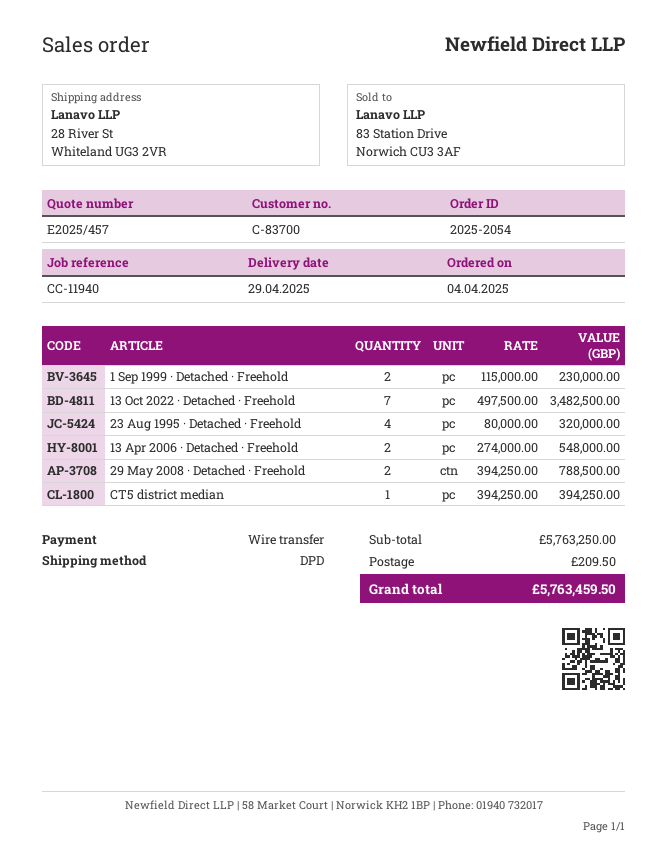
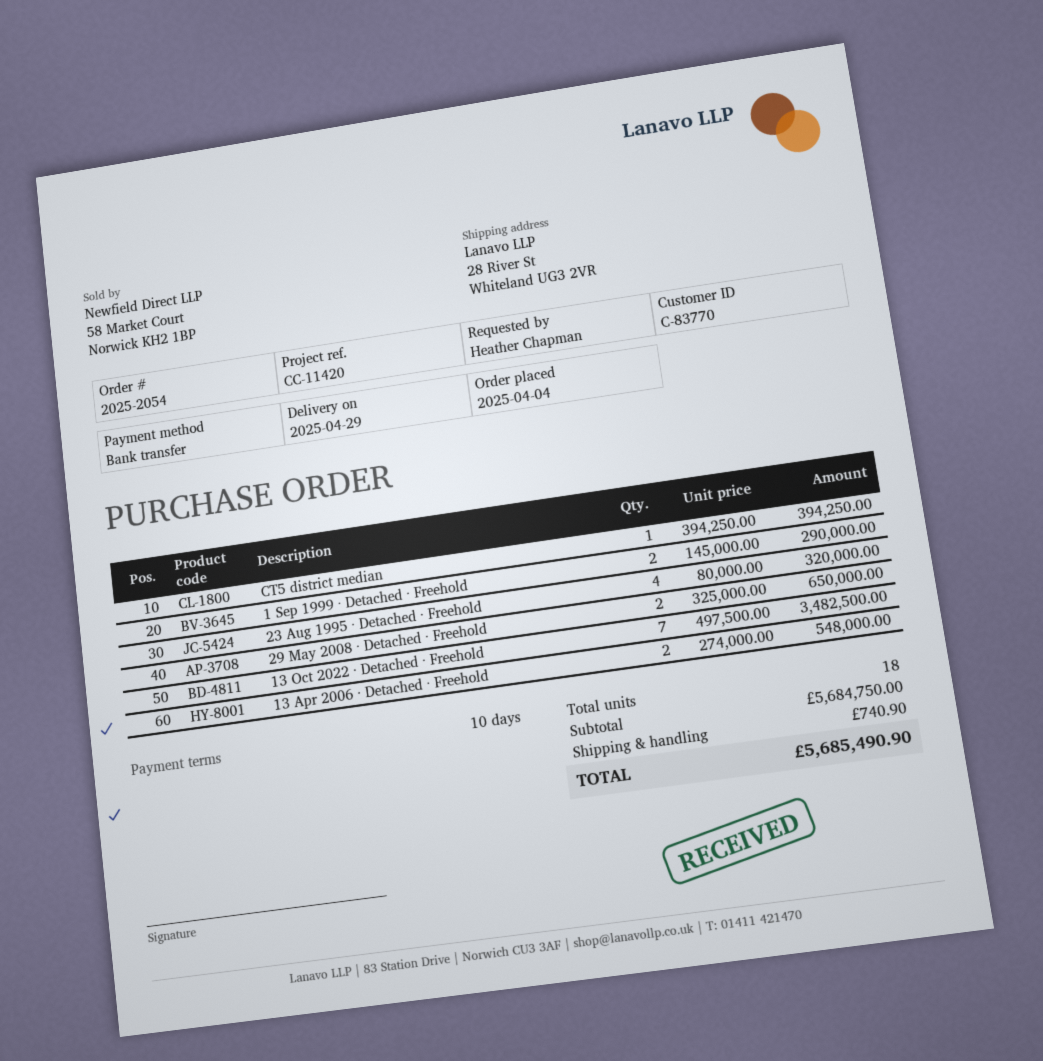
customer number: C-83700 -> C-83770
reference: CC-11940 -> CC-11420
1 Sep 1999 · Detached · Freehold: 2 x 115000.00 = 230000.00 -> 2 x 145000.00 = 290000.00
29 May 2008 · Detached · Freehold: 2 x 394250.00 = 788500.00 -> 2 x 325000.00 = 650000.00
subtotal: 5763250.00 -> 5684750.00
shipping: 209.50 -> 740.90
total: 5763459.50 -> 5685490.90

